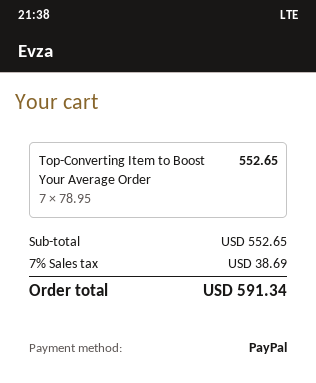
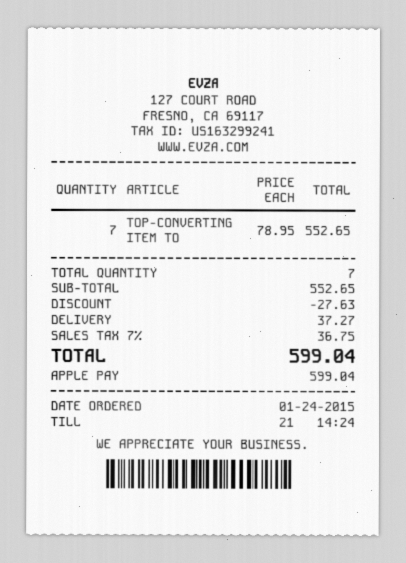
payment method: PayPal -> Apple Pay
discount: none -> 27.63
shipping: none -> 37.27
tax: 7% = 38.69 -> 7% = 36.75
total: 591.34 -> 599.04

